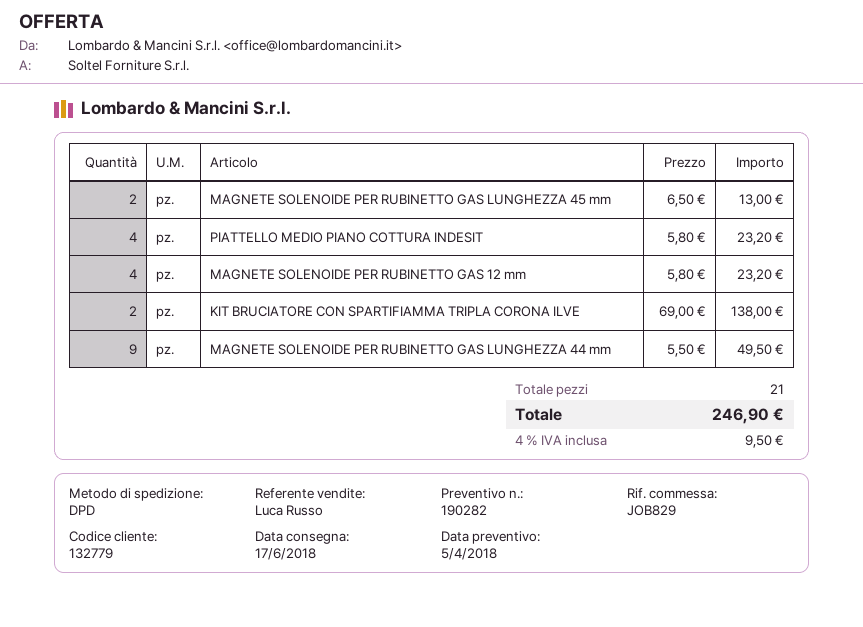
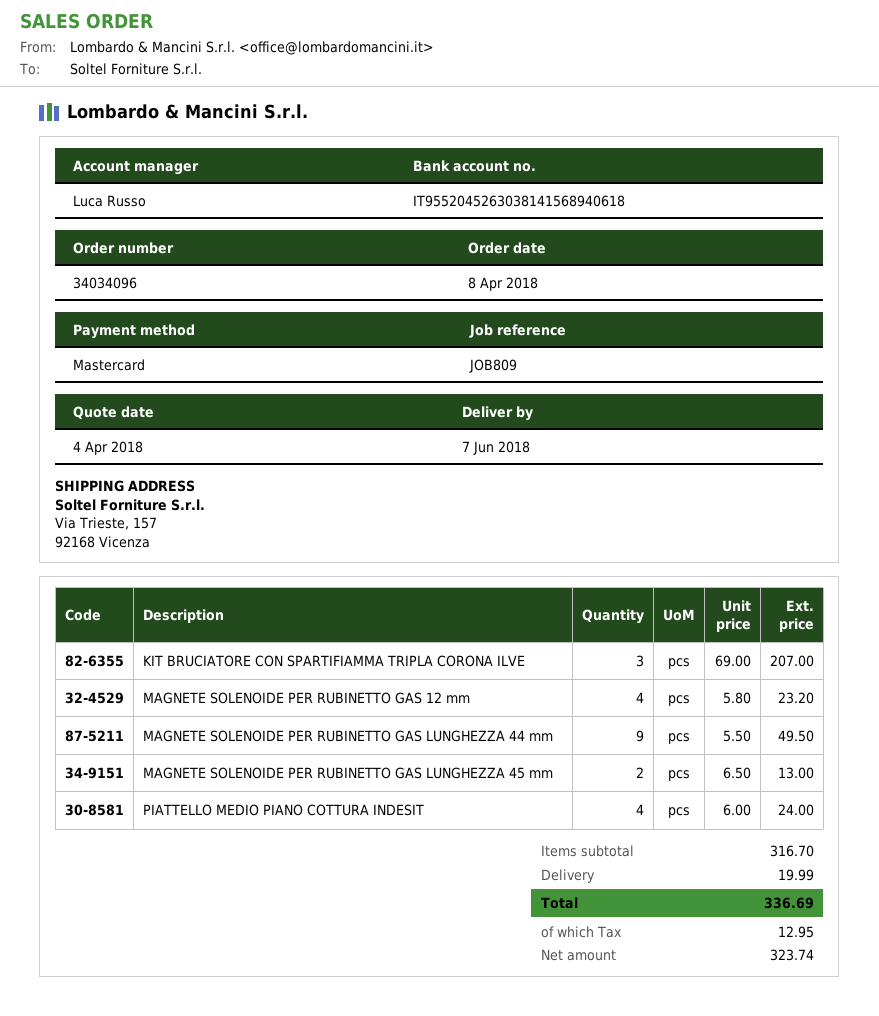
quote date: 2018-04-05 -> 2018-04-04
delivery date: 2018-06-17 -> 2018-06-07
reference: JOB829 -> JOB809
PIATTELLO MEDIO PIANO COTTURA INDESIT: 4 x 5.80 = 23.20 -> 4 x 6.00 = 24.00
KIT BRUCIATORE CON SPARTIFIAMMA TRIPLA CORONA ILVE: 2 x 69.00 = 138.00 -> 3 x 69.00 = 207.00
shipping: none -> 19.99
tax: 9.50 -> 12.95
total: 246.90 -> 336.69

